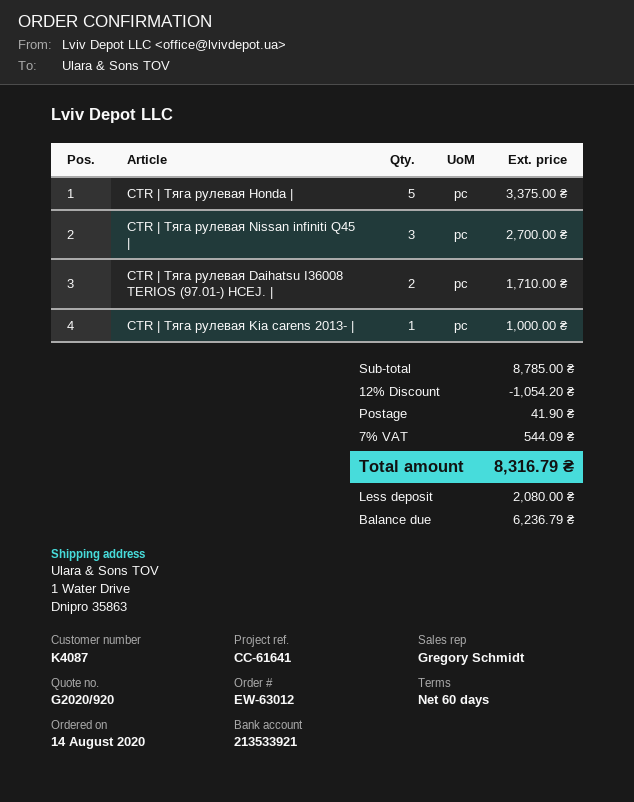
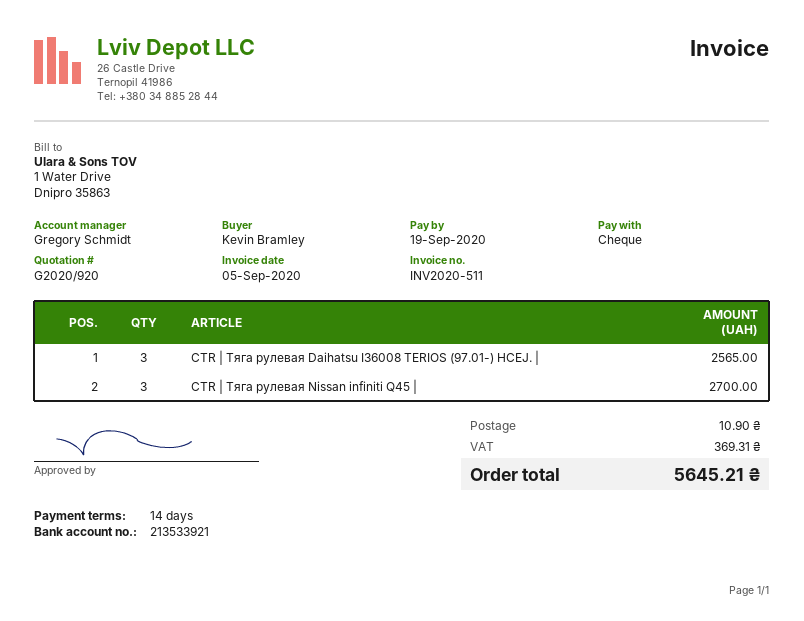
payment terms: 60 days -> 14 days
CTR | Тяга рулевая Honda |: 5 for 3375.00 -> none
CTR | Тяга рулевая Daihatsu I36008 TERIOS (97.01-) HCEJ. |: 2 for 1710.00 -> 3 for 2565.00
CTR | Тяга рулевая Kia carens 2013- |: 1 for 1000.00 -> none
discount: 12% = 1054.20 -> none
shipping: 41.90 -> 10.90
tax: 544.09 -> 369.31
total: 8316.79 -> 5645.21

